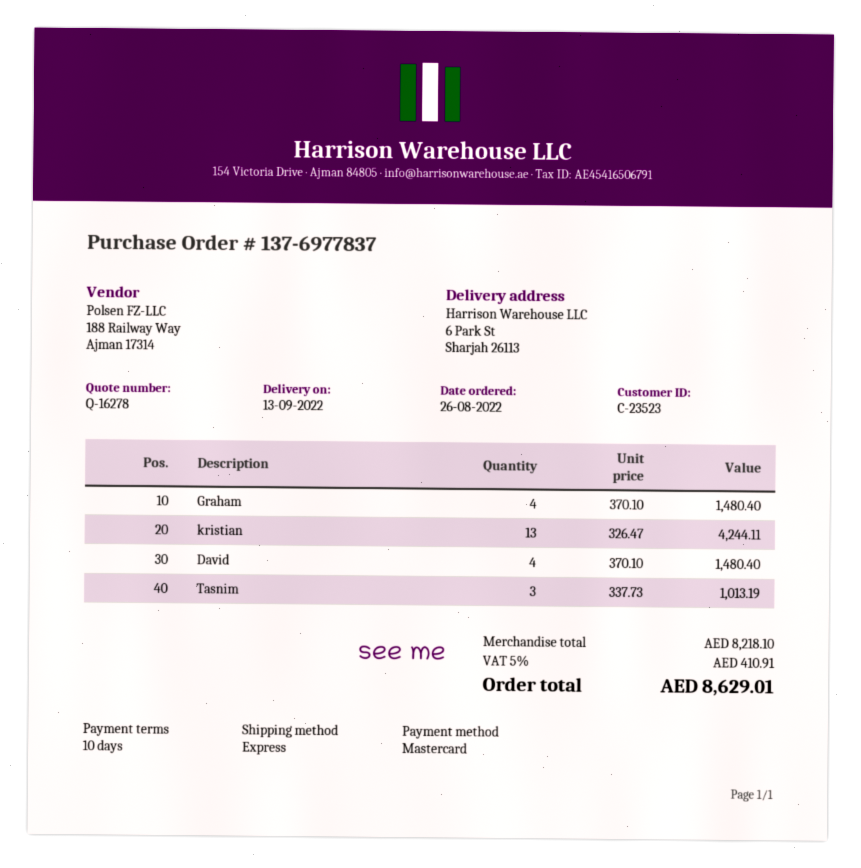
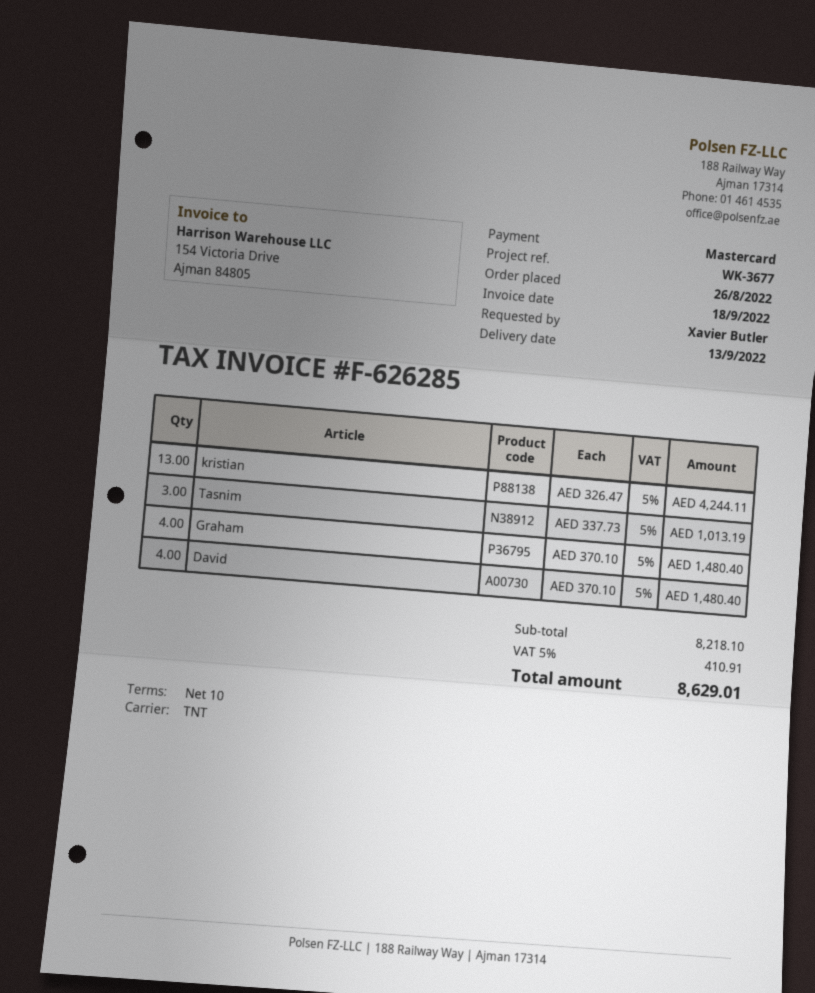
shipping method: express -> TNT

